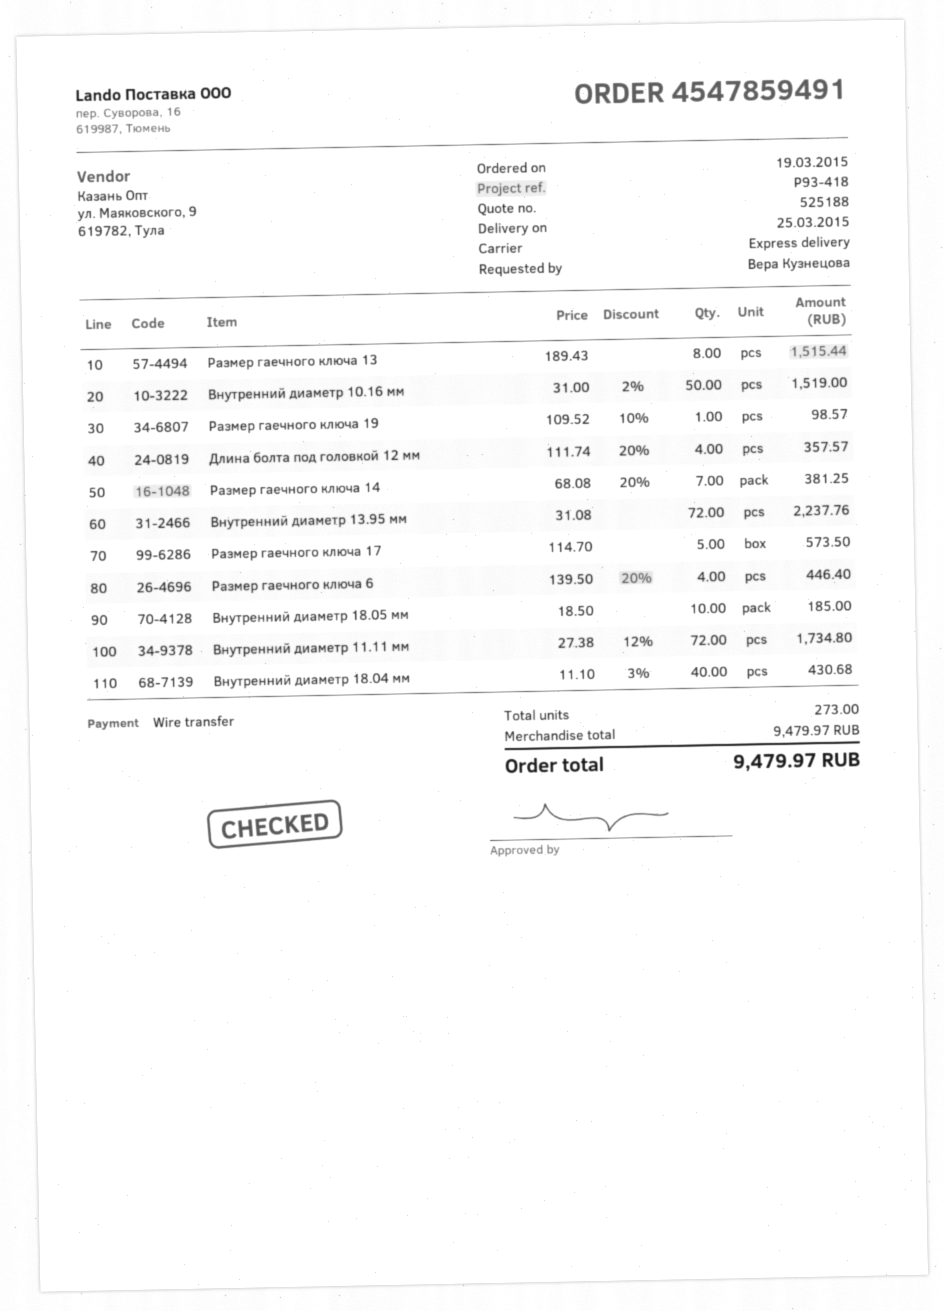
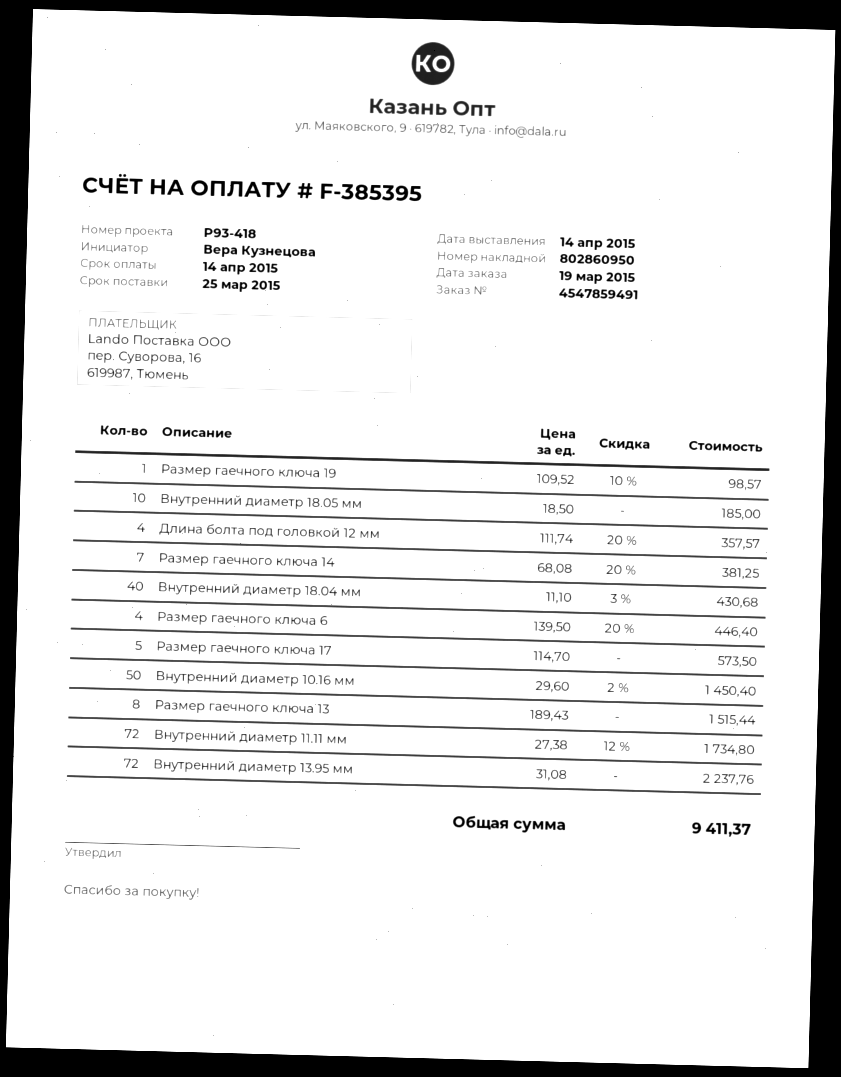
Внутренний диаметр 10.16 мм: 50 x 31.00 - 2% = 1519.00 -> 50 x 29.60 - 2% = 1450.40
total: 9479.97 -> 9411.37

